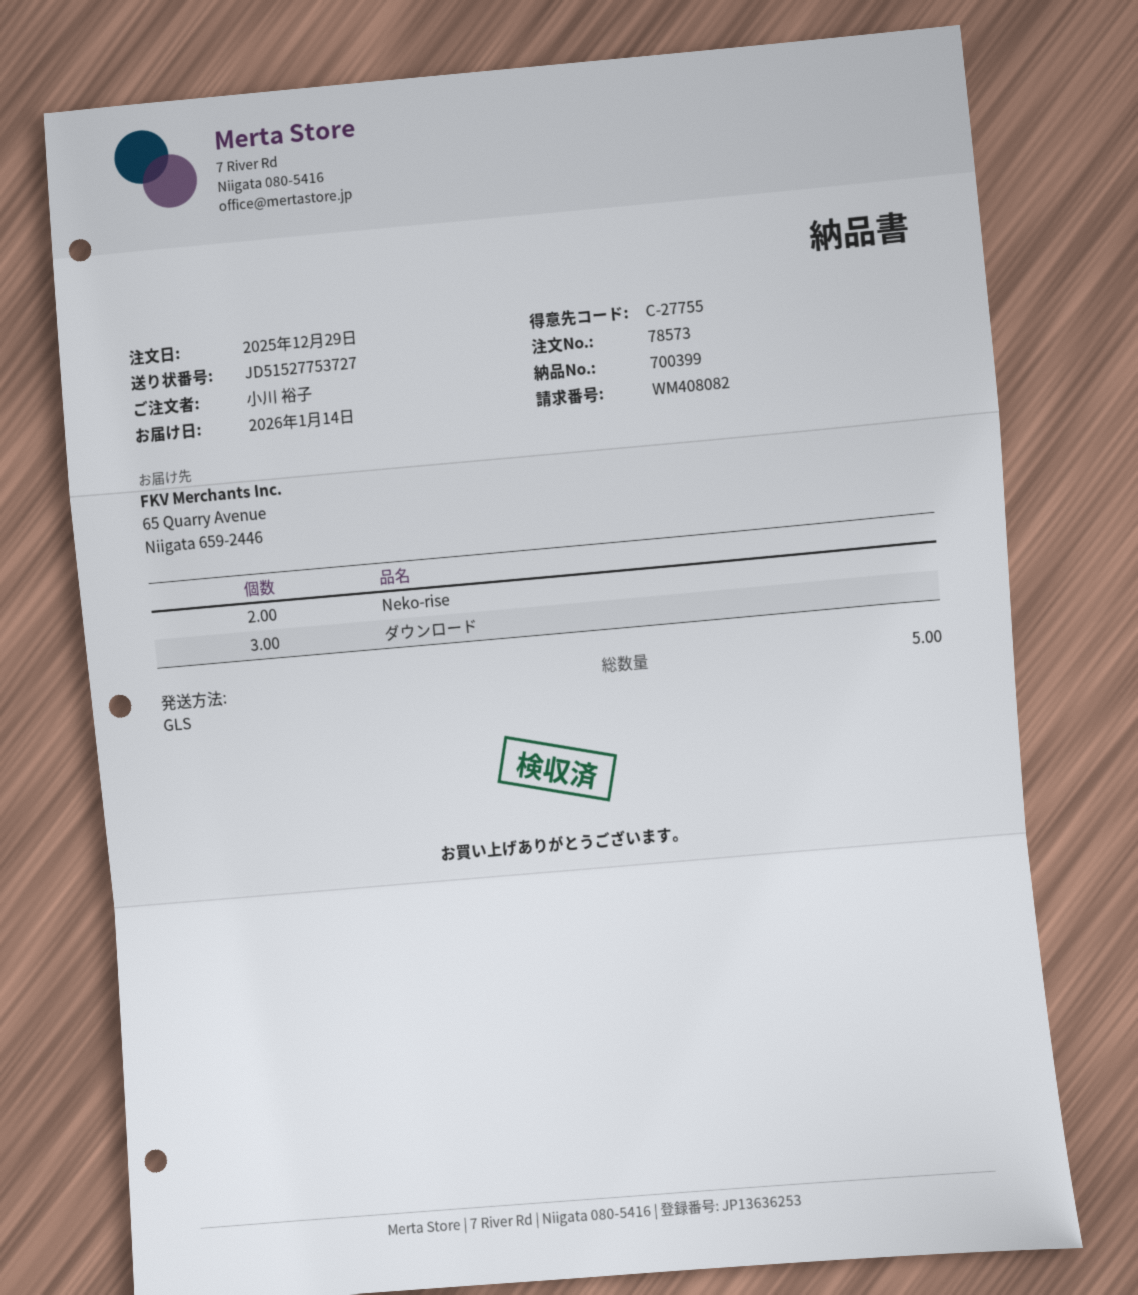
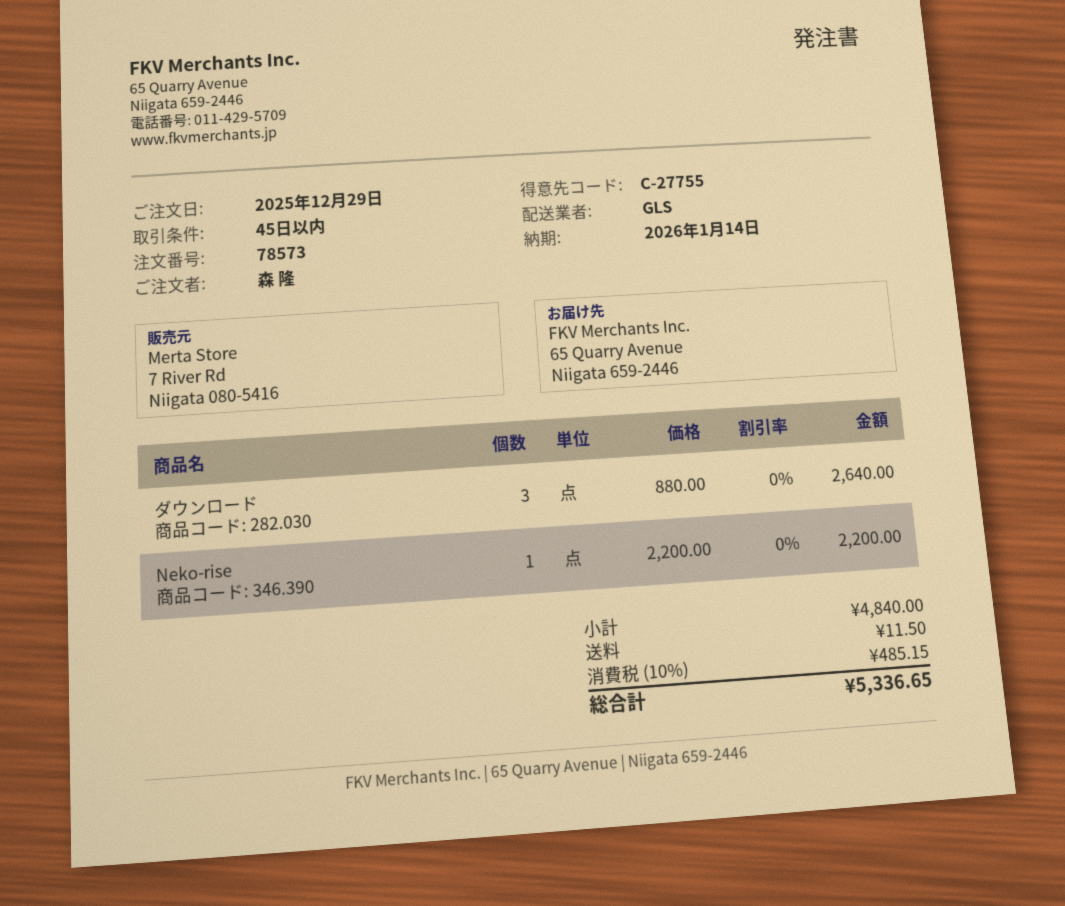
ordered by: 小川 裕子 -> 森 隆
Neko-rise: 2 -> 1

